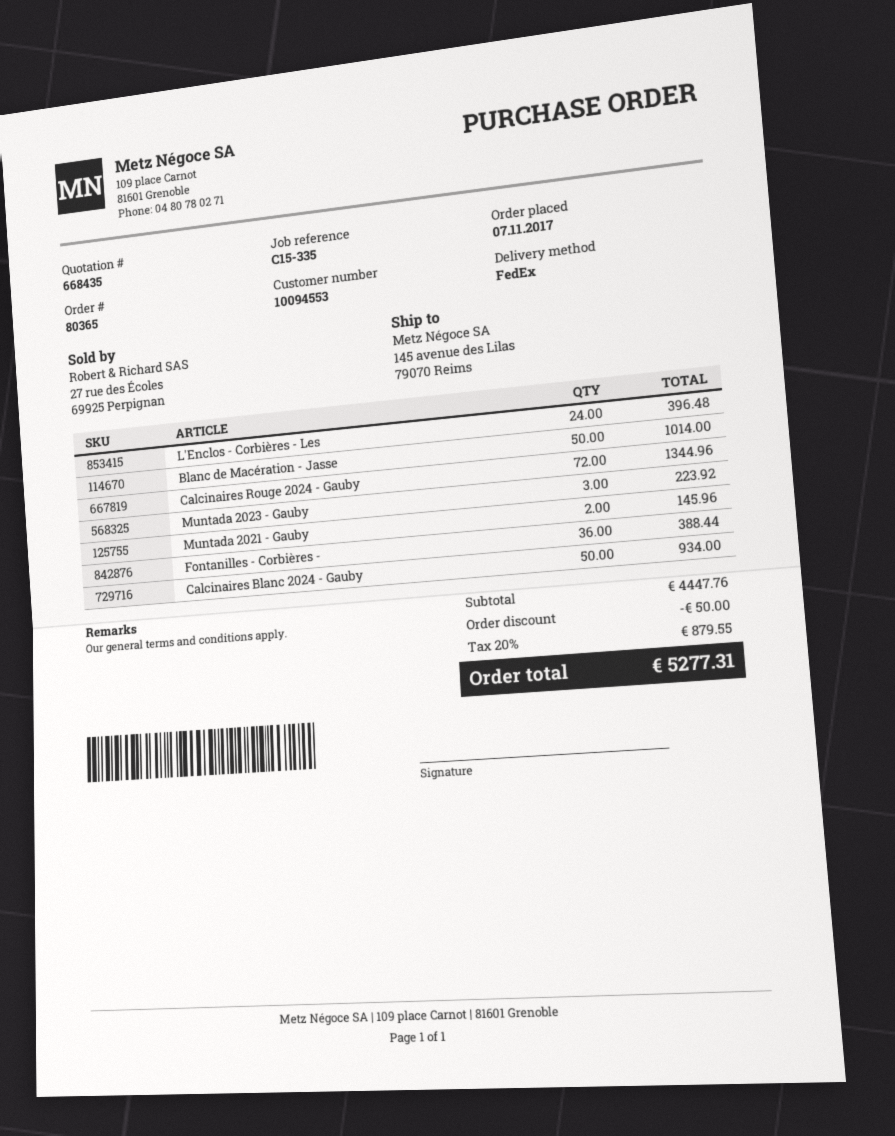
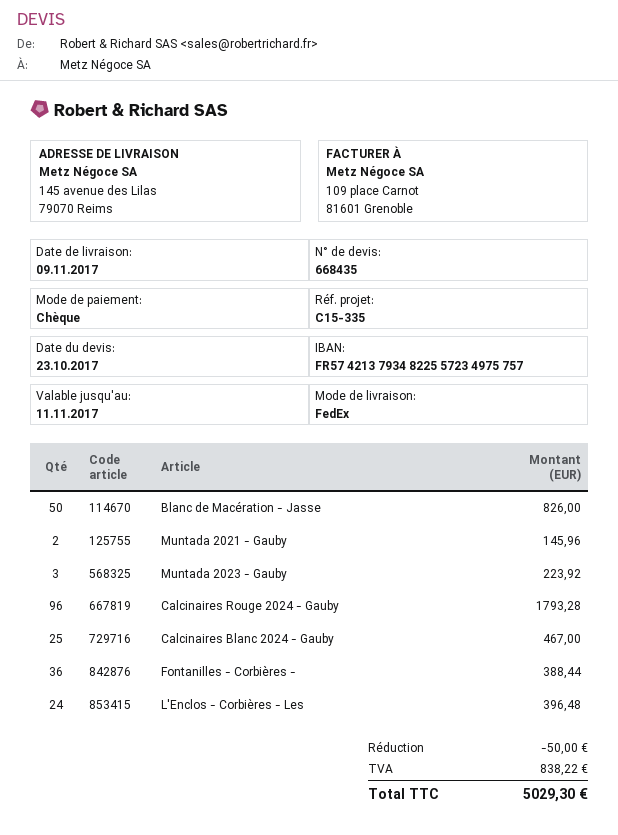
Blanc de Macération - Jasse: 50 for 1014.00 -> 50 for 826.00
Calcinaires Rouge 2024 - Gauby: 72 for 1344.96 -> 96 for 1793.28
Calcinaires Blanc 2024 - Gauby: 50 for 934.00 -> 25 for 467.00
tax: 879.55 -> 838.22
total: 5277.31 -> 5029.30

